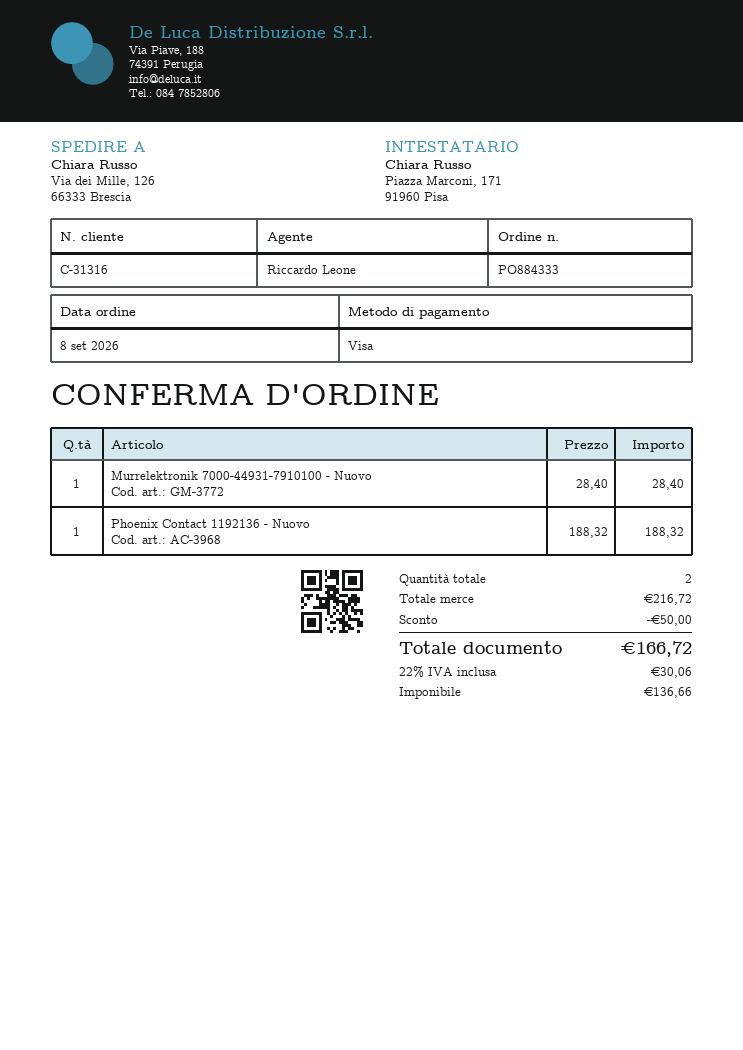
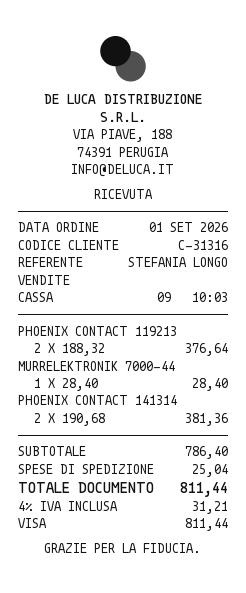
order date: 2026-09-08 -> 2026-09-01
sales rep: Riccardo Leone -> STEFANIA LONGO
Phoenix Contact 1192136 - Nuovo: 1 x 188.32 = 188.32 -> 2 x 188.32 = 376.64
PHOENIX CONTACT 141314: none -> 2 x 190.68 = 381.36
subtotal: 216.72 -> 786.40
discount: 50.00 -> none
shipping: none -> 25.04
tax: 22% = 30.06 -> 4% = 31.21
total: 166.72 -> 811.44

